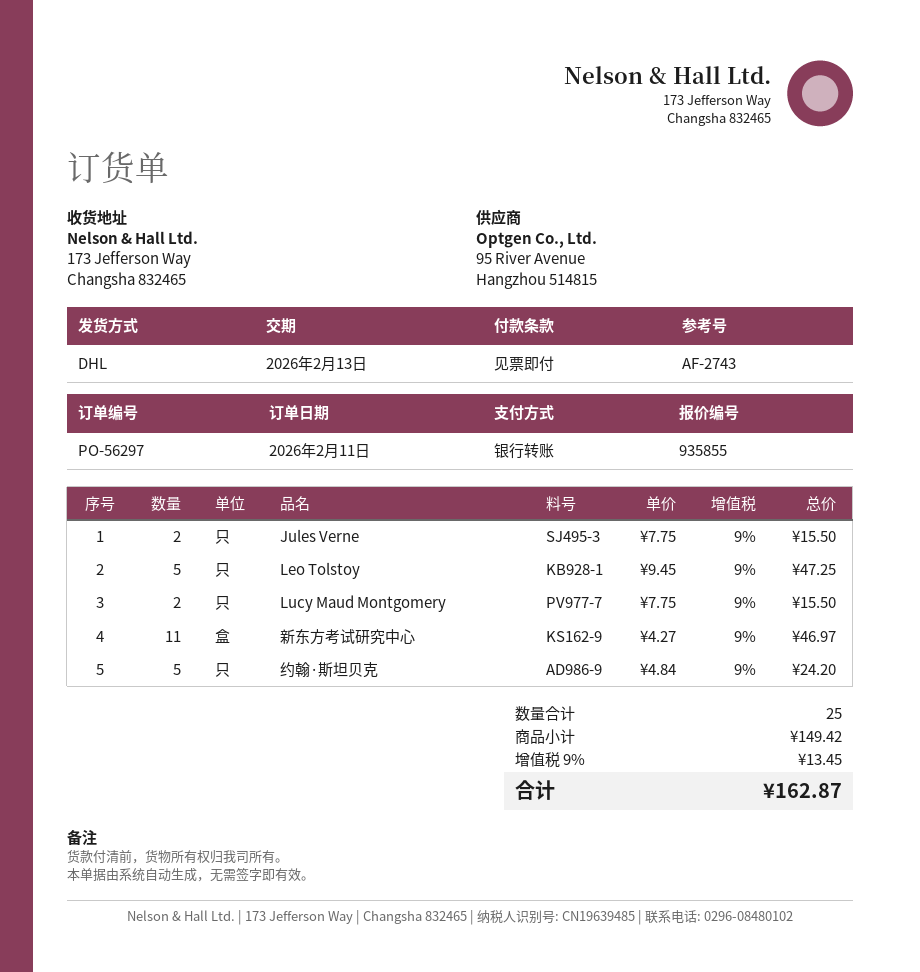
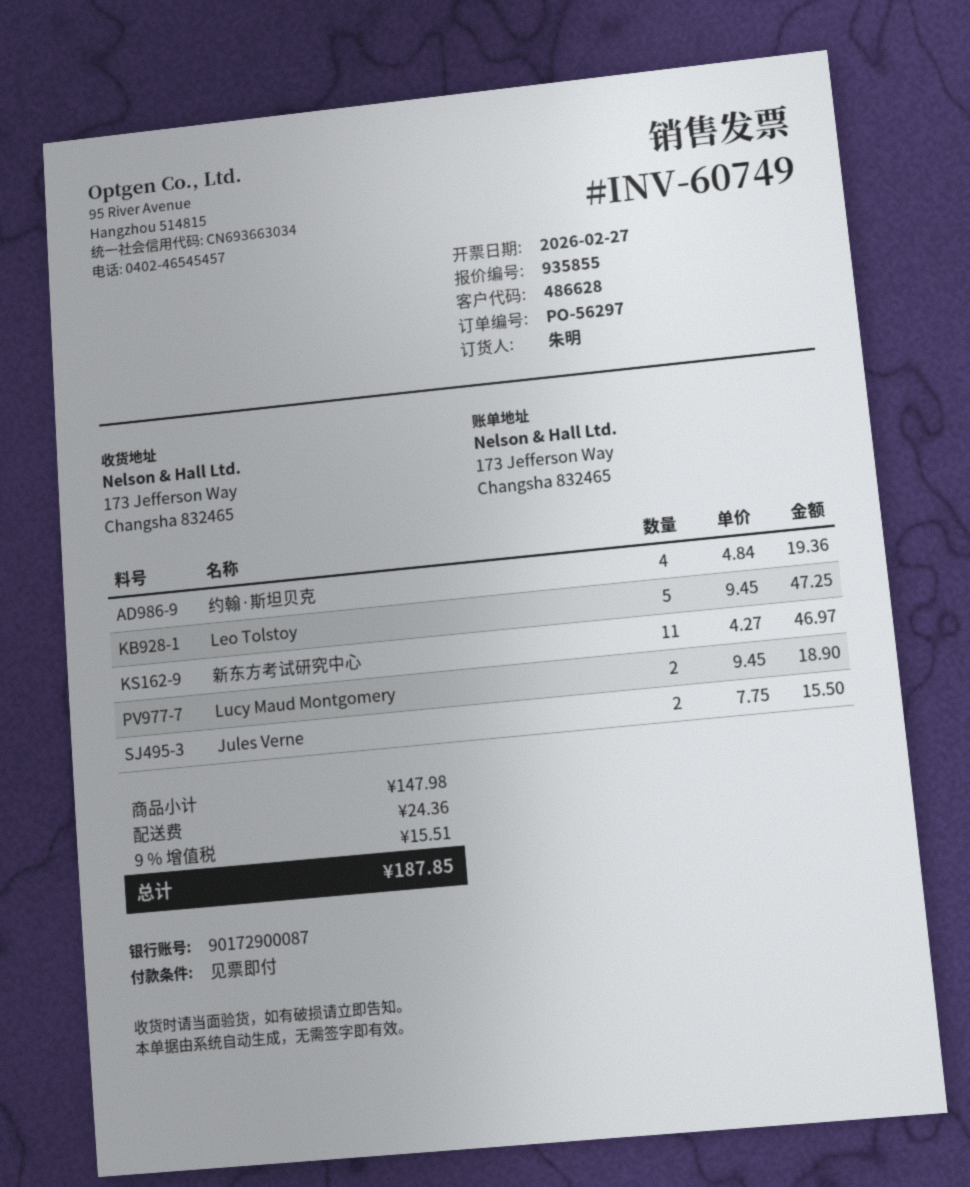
Lucy Maud Montgomery: 2 x 7.75 = 15.50 -> 2 x 9.45 = 18.90
约翰·斯坦贝克: 5 x 4.84 = 24.20 -> 4 x 4.84 = 19.36
subtotal: 149.42 -> 147.98
shipping: none -> 24.36
tax: 9% = 13.45 -> 9% = 15.51
total: 162.87 -> 187.85

